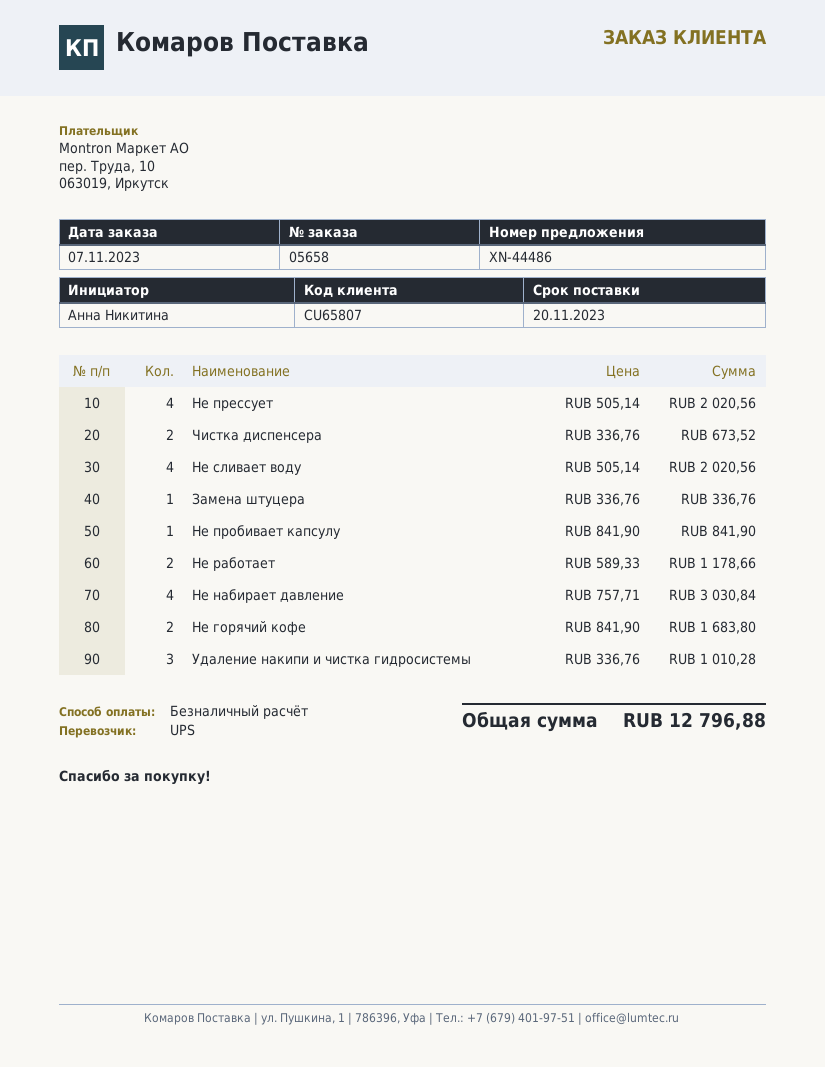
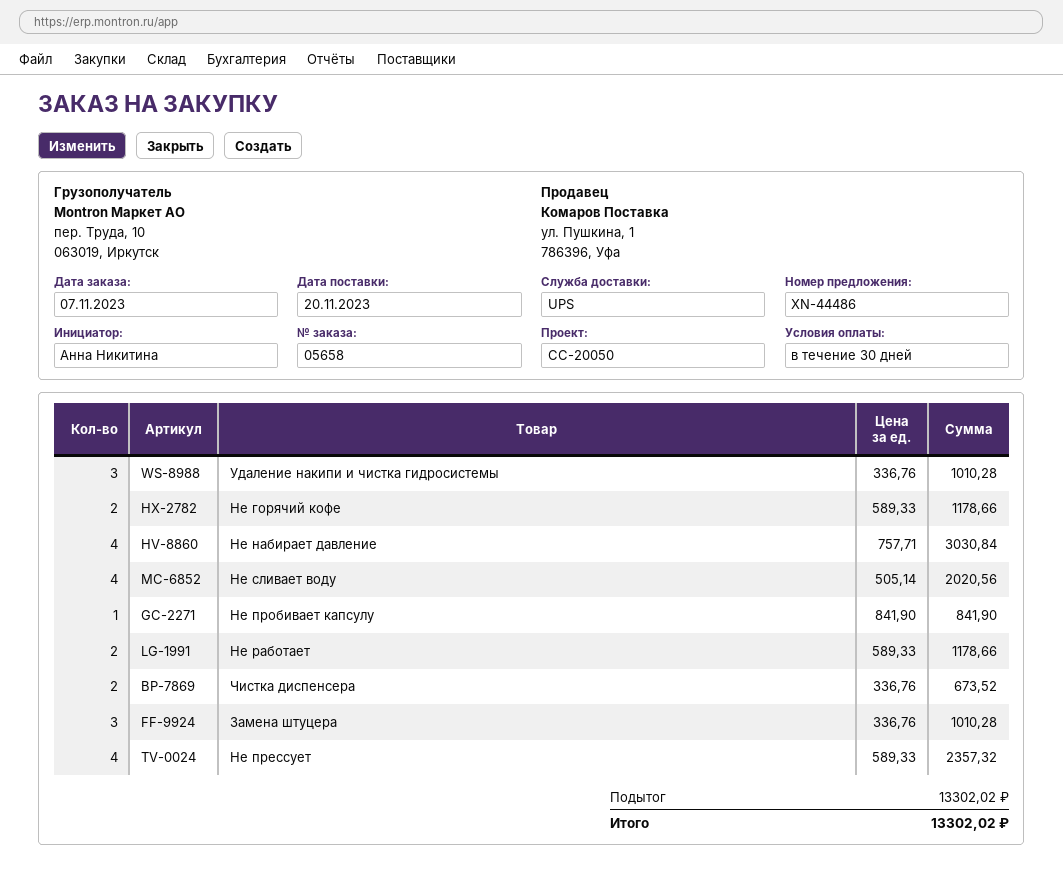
Не прессует: 4 x 505.14 = 2020.56 -> 4 x 589.33 = 2357.32
Замена штуцера: 1 x 336.76 = 336.76 -> 3 x 336.76 = 1010.28
Не горячий кофе: 2 x 841.90 = 1683.80 -> 2 x 589.33 = 1178.66
total: 12796.88 -> 13302.02

